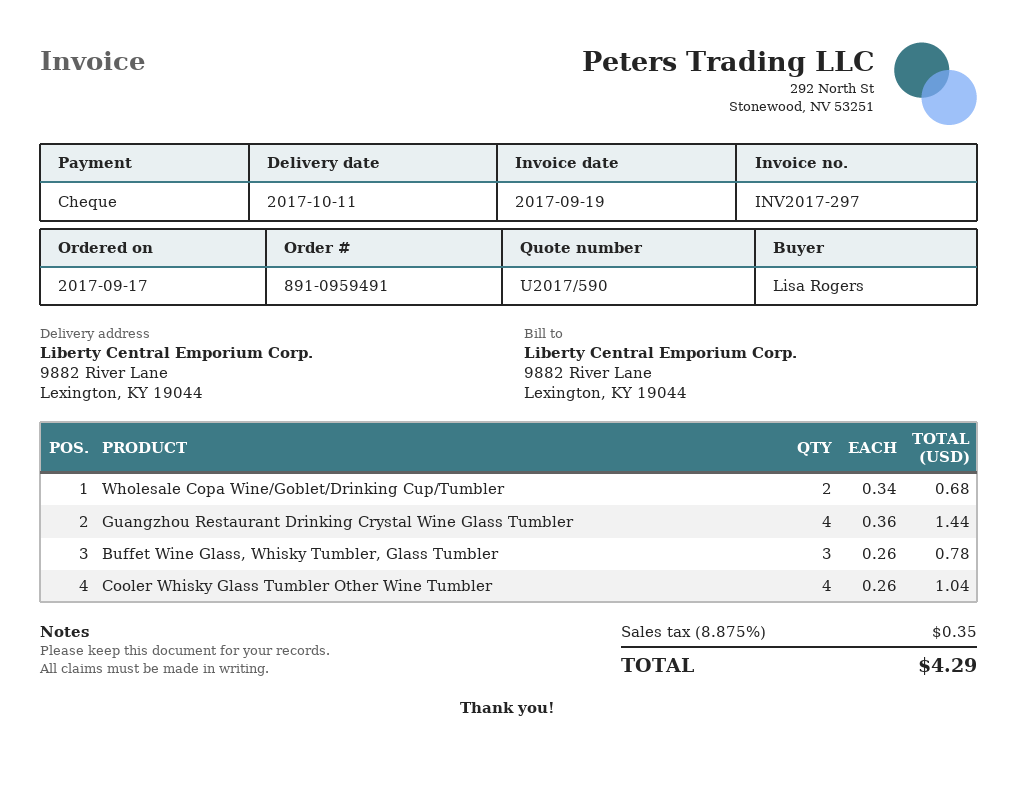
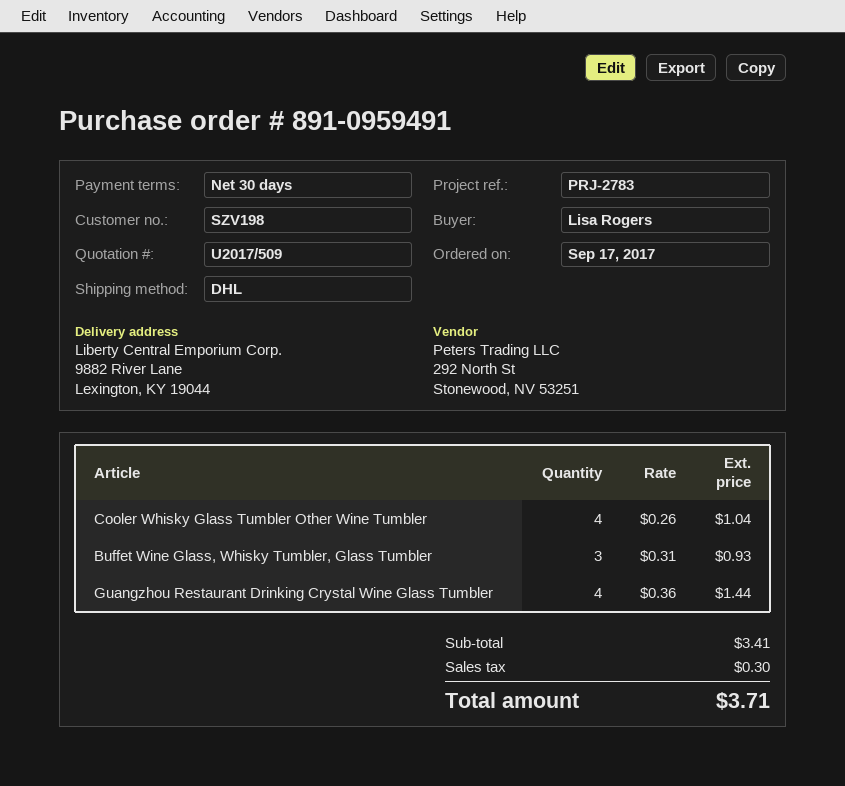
quote number: U2017/590 -> U2017/509
Wholesale Copa Wine/Goblet/Drinking Cup/Tumbler: 2 x 0.34 = 0.68 -> none
Buffet Wine Glass, Whisky Tumbler, Glass Tumbler: 3 x 0.26 = 0.78 -> 3 x 0.31 = 0.93
tax: 0.35 -> 0.30
total: 4.29 -> 3.71

